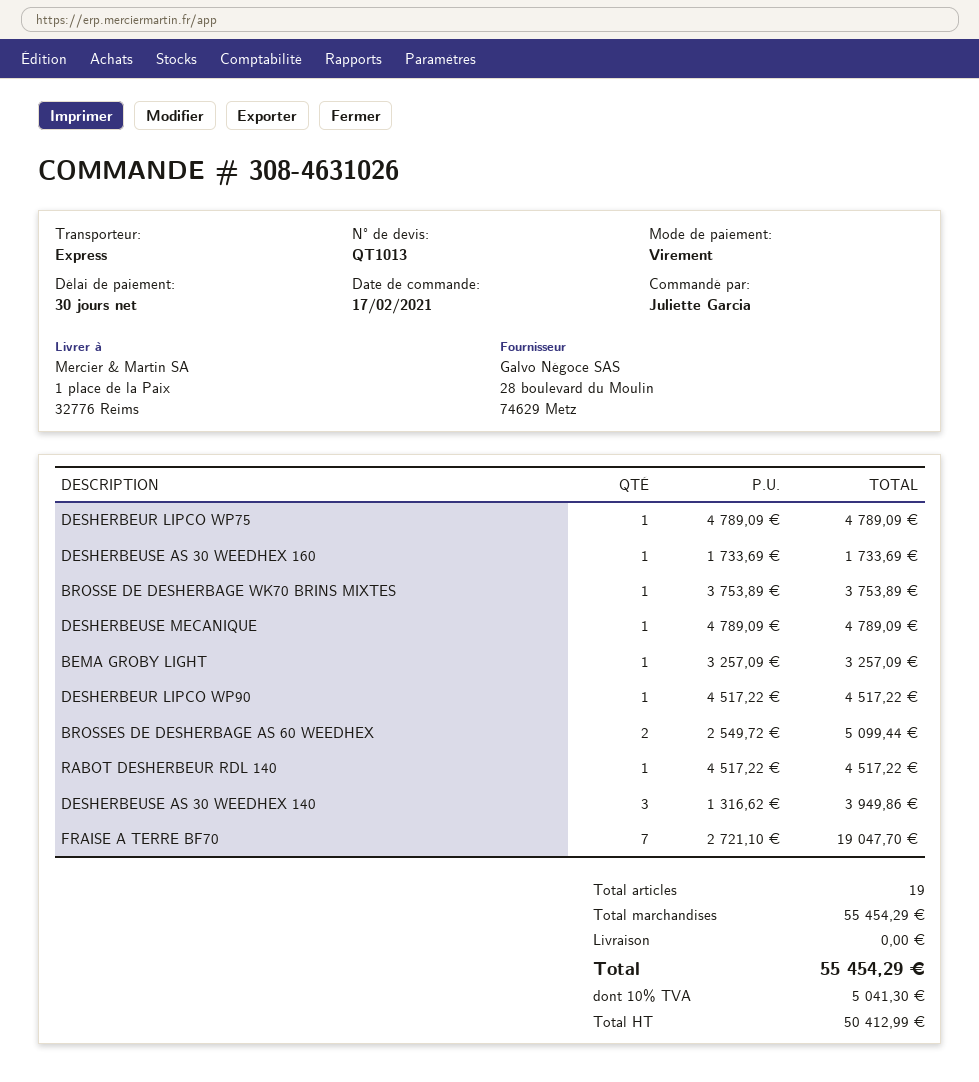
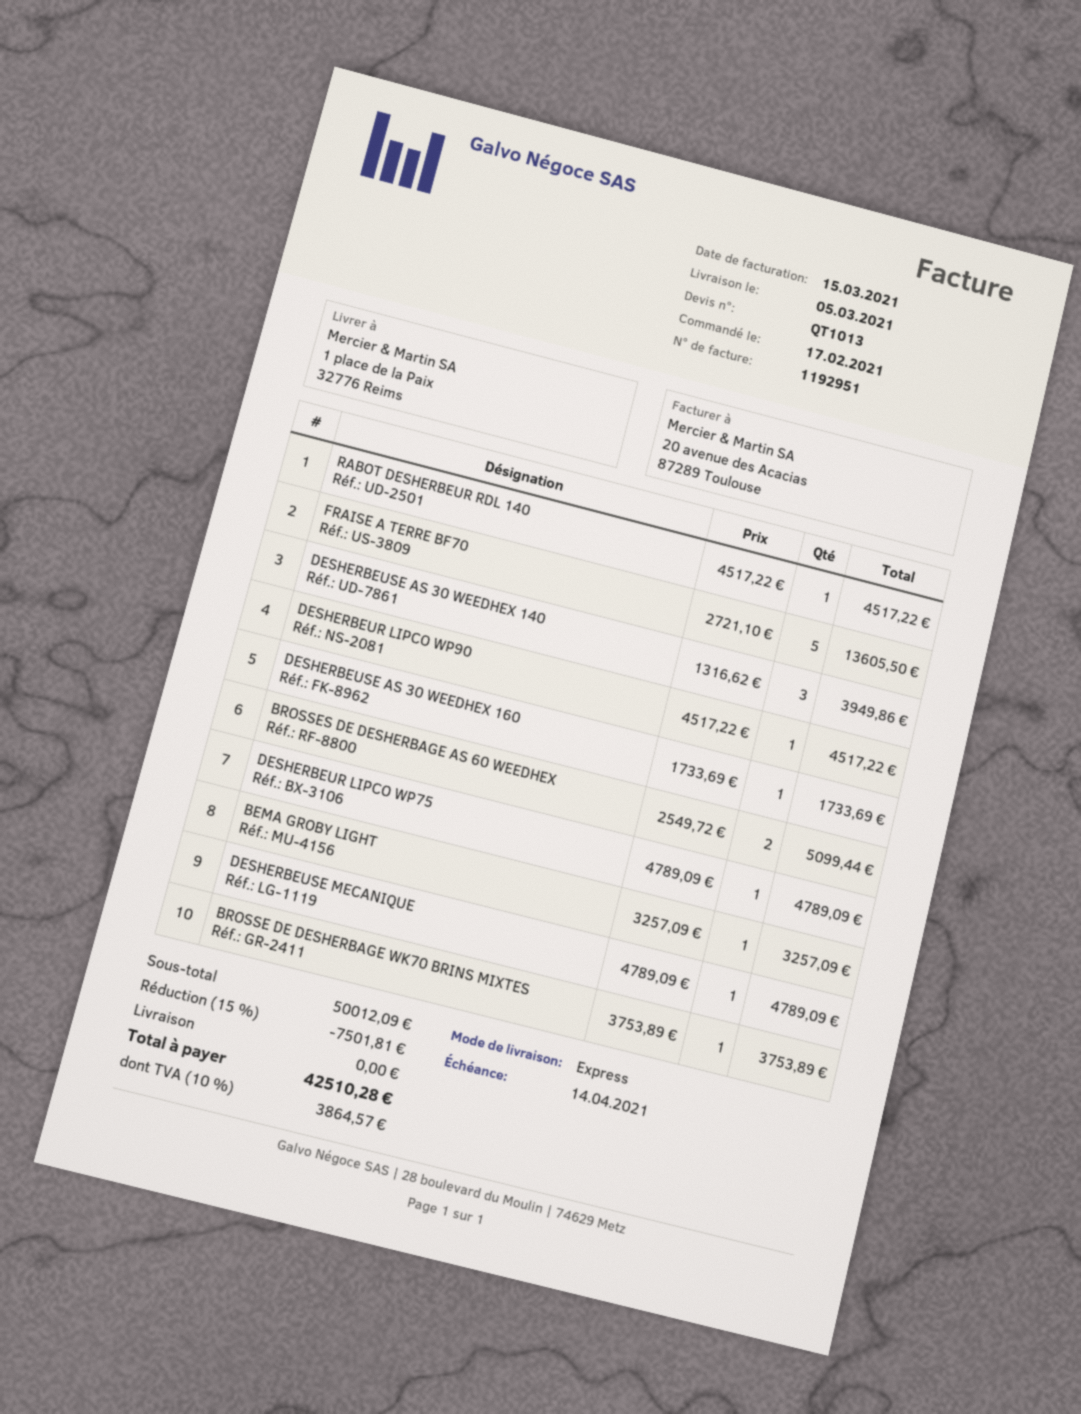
FRAISE A TERRE BF70: 7 x 2721.10 = 19047.70 -> 5 x 2721.10 = 13605.50
subtotal: 55454.29 -> 50012.09
discount: none -> 15% = 7501.81
tax: 10% = 5041.30 -> 10% = 3864.57
total: 55454.29 -> 42510.28

